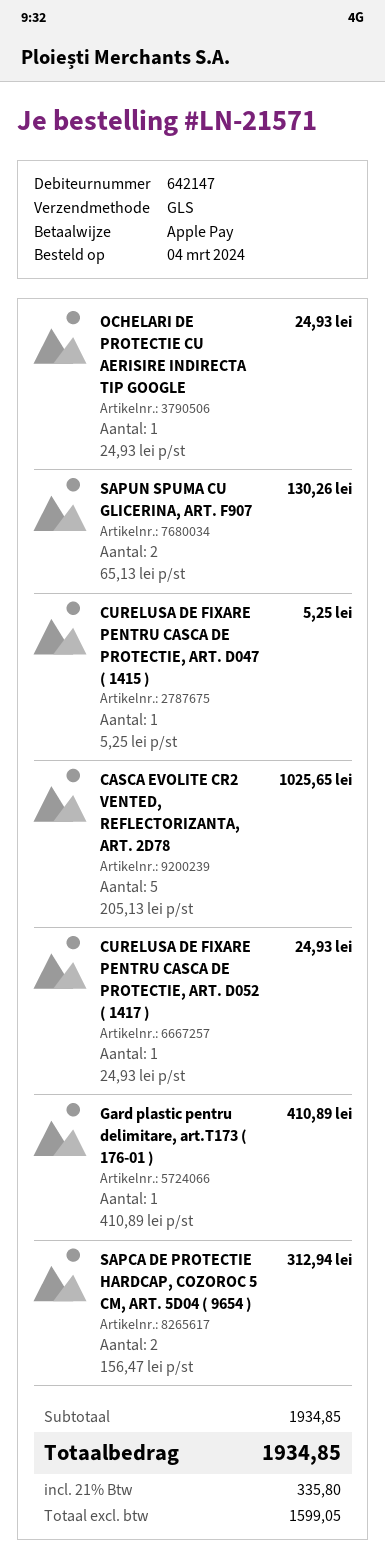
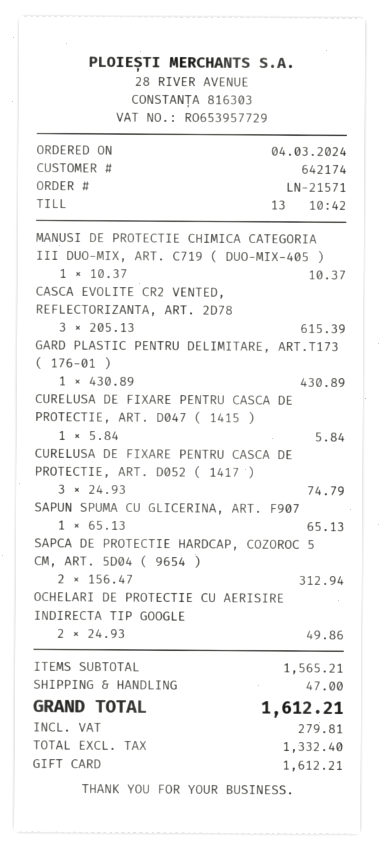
customer number: 642147 -> 642174
payment method: Apple Pay -> gift card
OCHELARI DE PROTECTIE CU AERISIRE INDIRECTA TIP GOOGLE: 1 x 24.93 = 24.93 -> 2 x 24.93 = 49.86
SAPUN SPUMA CU GLICERINA, ART. F907: 2 x 65.13 = 130.26 -> 1 x 65.13 = 65.13
CURELUSA DE FIXARE PENTRU CASCA DE PROTECTIE, ART. D047 ( 1415 ): 1 x 5.25 = 5.25 -> 1 x 5.84 = 5.84
CASCA EVOLITE CR2 VENTED, REFLECTORIZANTA, ART. 2D78: 5 x 205.13 = 1025.65 -> 3 x 205.13 = 615.39
CURELUSA DE FIXARE PENTRU CASCA DE PROTECTIE, ART. D052 ( 1417 ): 1 x 24.93 = 24.93 -> 3 x 24.93 = 74.79
Gard plastic pentru delimitare, art.T173 ( 176-01 ): 1 x 410.89 = 410.89 -> 1 x 430.89 = 430.89
MANUSI DE PROTECTIE CHIMICA CATEGORIA III DUO-MIX, ART. C719 ( DUO-MIX-405 ): none -> 1 x 10.37 = 10.37
subtotal: 1934.85 -> 1565.21
shipping: none -> 47.00
net: 1599.05 -> 1332.40
tax: 335.80 -> 279.81
total: 1934.85 -> 1612.21

